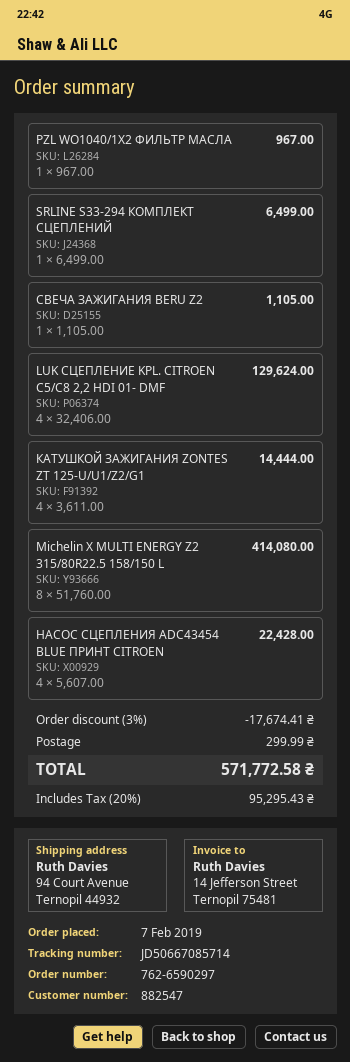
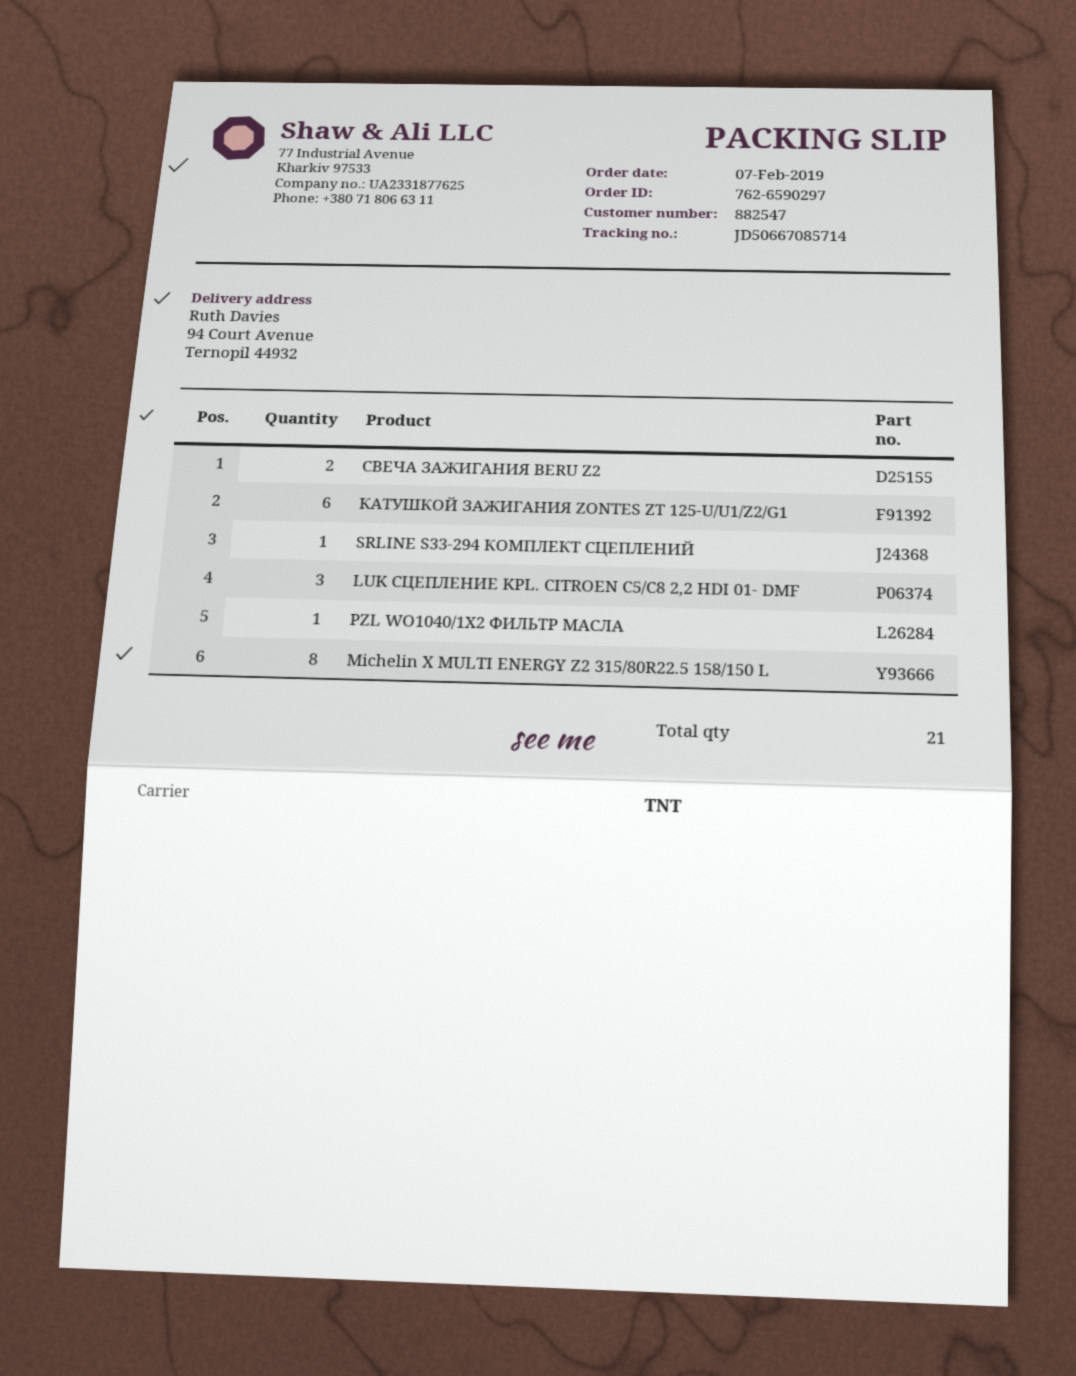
СВЕЧА ЗАЖИГАНИЯ BERU Z2: 1 -> 2
LUK СЦЕПЛЕНИЕ KPL. CITROEN C5/C8 2,2 HDI 01- DMF: 4 -> 3
КАТУШКОЙ ЗАЖИГАНИЯ ZONTES ZT 125-U/U1/Z2/G1: 4 -> 6
НАСОС СЦЕПЛЕНИЯ ADC43454 BLUE ПРИНТ CITROEN: 4 -> none

